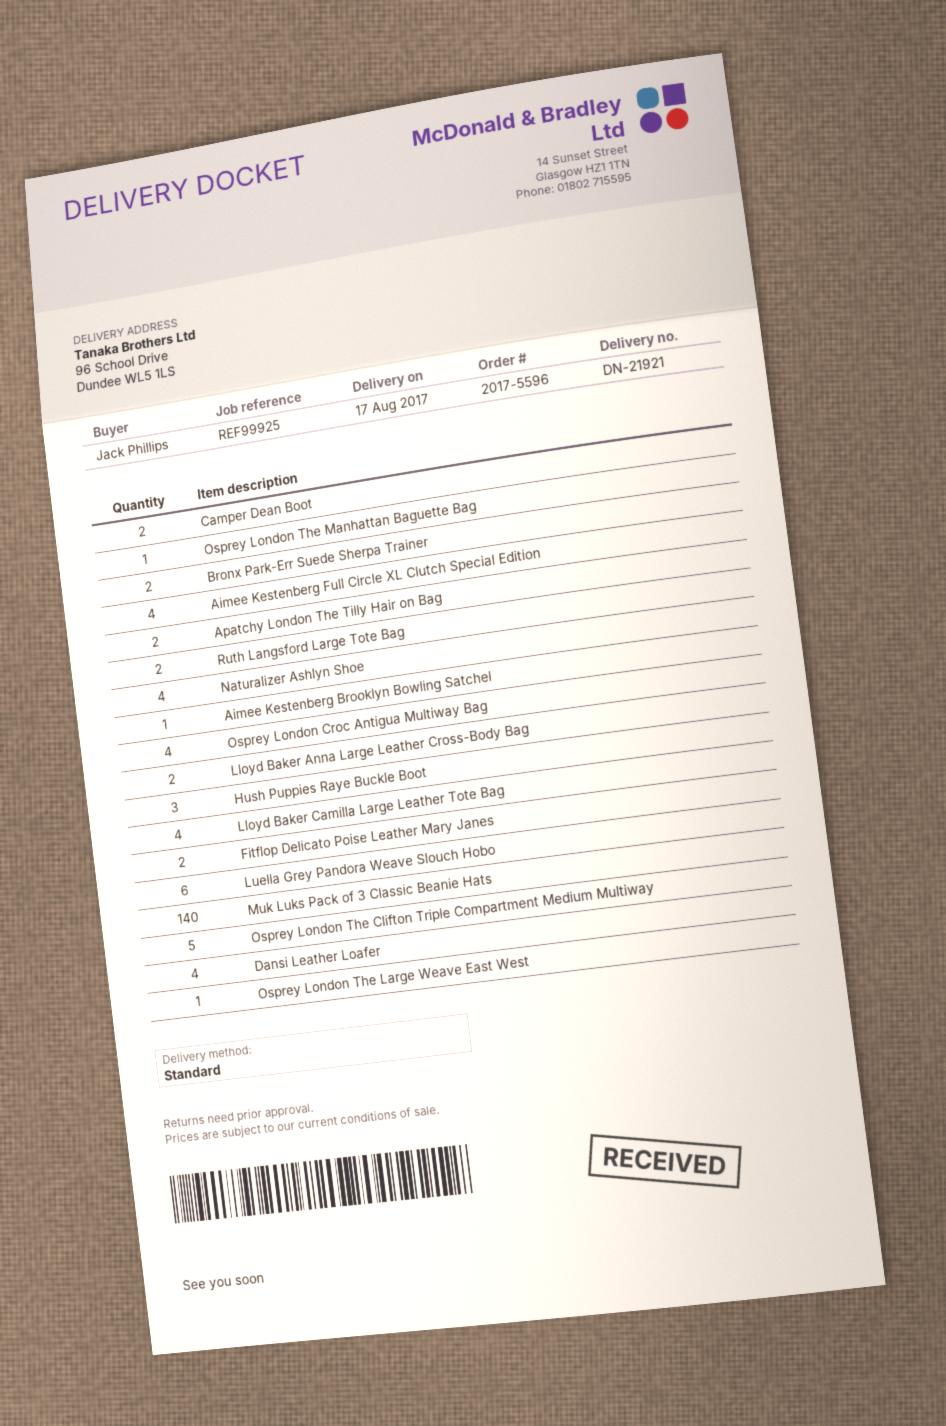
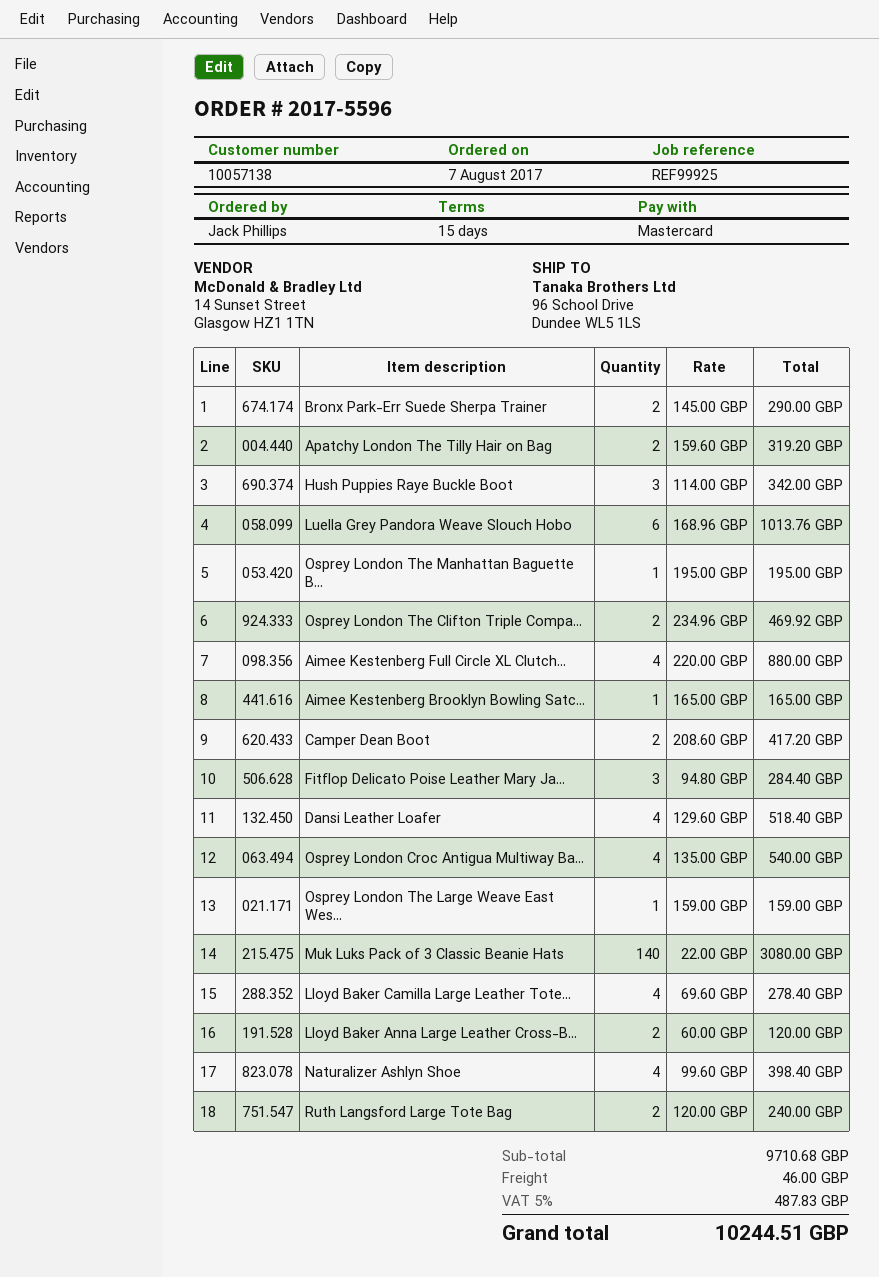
Fitflop Delicato Poise Leather Mary Janes: 2 -> 3
Osprey London The Clifton Triple Compartment Medium Multiway: 5 -> 2

